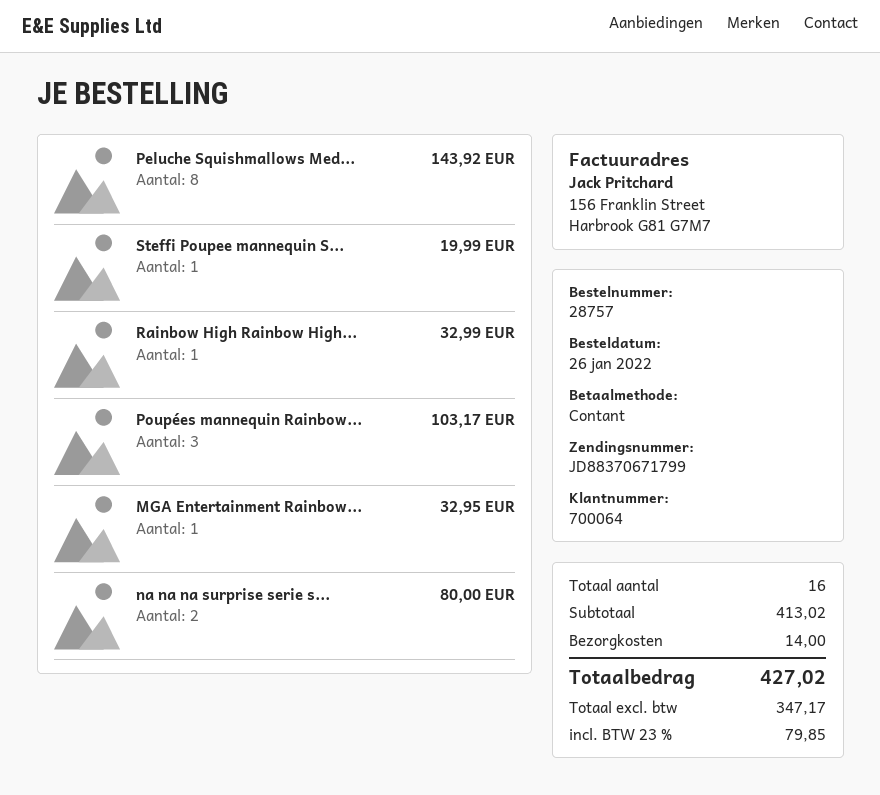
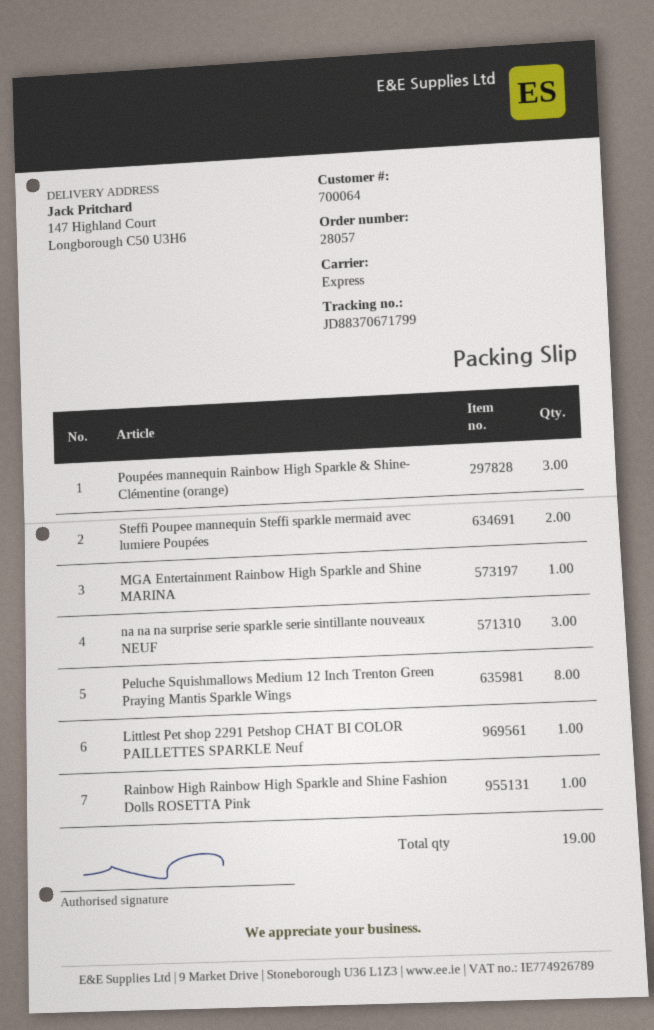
order number: 28757 -> 28057
Steffi Poupee mannequin S...: 1 -> 2
na na na surprise serie s...: 2 -> 3
Littlest Pet shop 2291 Petshop CHAT BI COLOR PAILLETTES SPARKLE Neuf: none -> 1
total quantity: 16 -> 19

